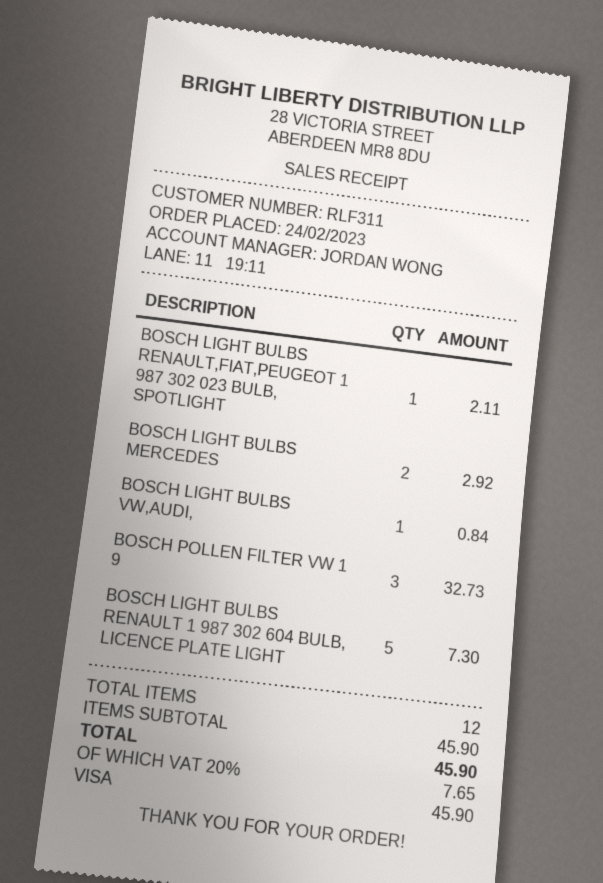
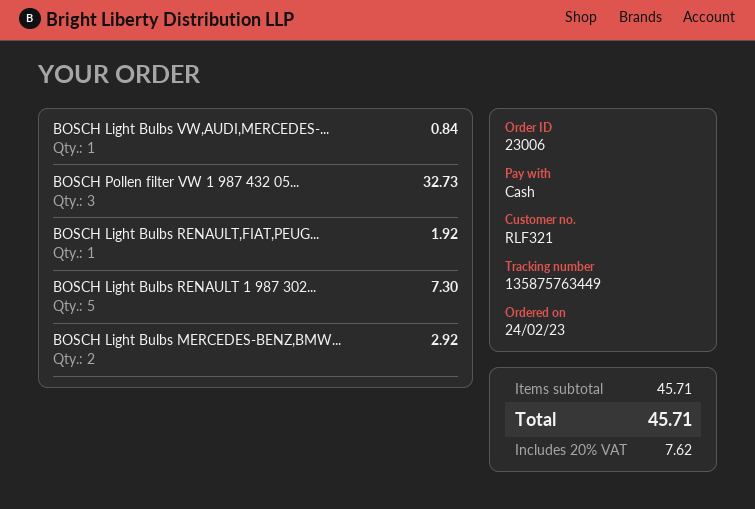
customer number: RLF311 -> RLF321
payment method: Visa -> cash
BOSCH LIGHT BULBS RENAULT,FIAT,PEUGEOT 1 987 302 023 BULB, SPOTLIGHT: 1 for 2.11 -> 1 for 1.92
subtotal: 45.90 -> 45.71
tax: 20% = 7.65 -> 20% = 7.62
total: 45.90 -> 45.71

